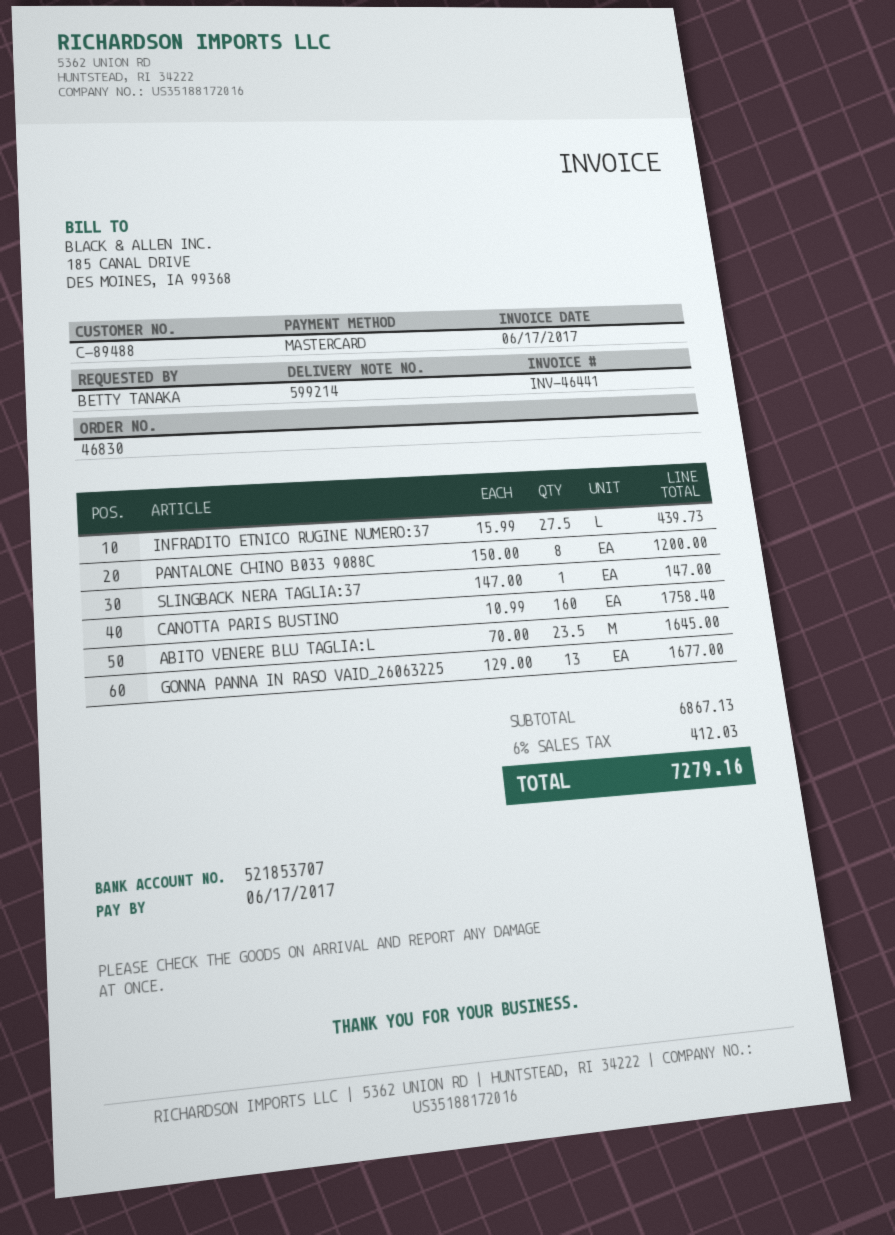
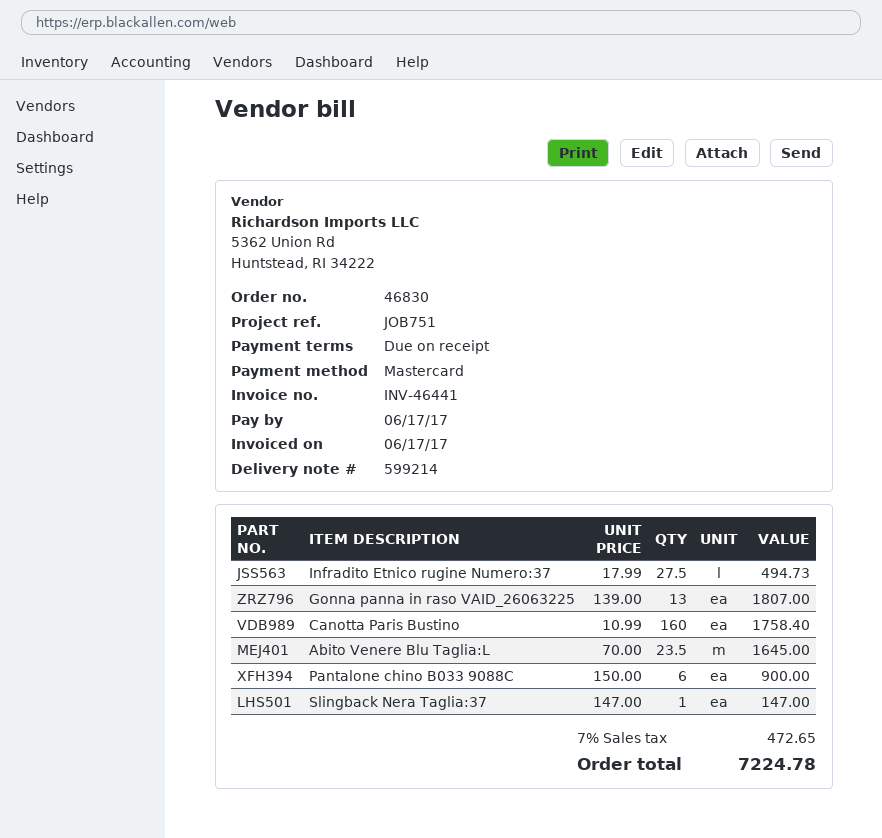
INFRADITO ETNICO RUGINE NUMERO:37: 27.5 x 15.99 = 439.73 -> 27.5 x 17.99 = 494.73
PANTALONE CHINO B033 9088C: 8 x 150.00 = 1200.00 -> 6 x 150.00 = 900.00
GONNA PANNA IN RASO VAID_26063225: 13 x 129.00 = 1677.00 -> 13 x 139.00 = 1807.00
tax: 6% = 412.03 -> 7% = 472.65
total: 7279.16 -> 7224.78

